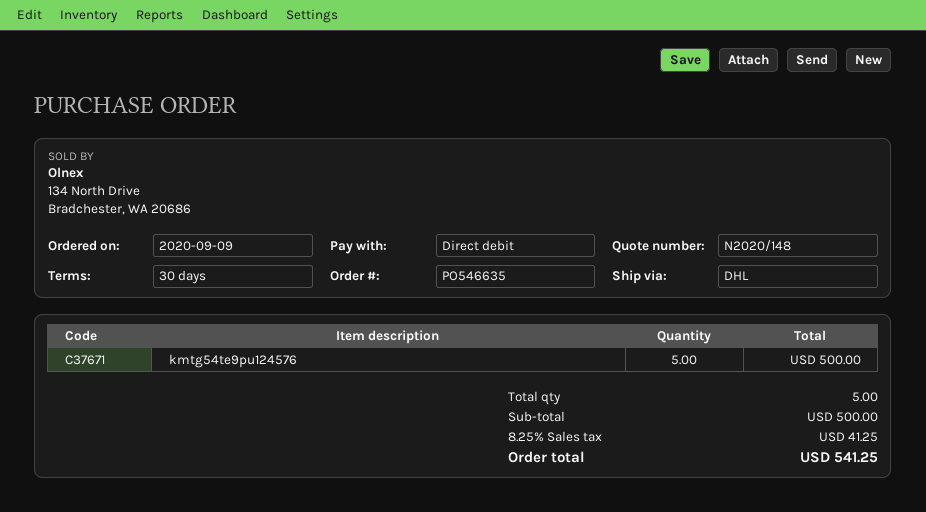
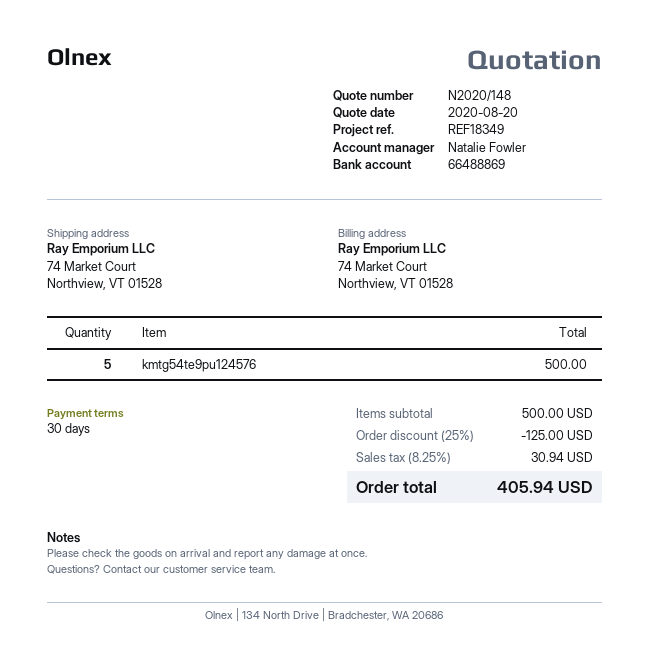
discount: none -> 25% = 125.00
tax: 8.25% = 41.25 -> 8.25% = 30.94
total: 541.25 -> 405.94

